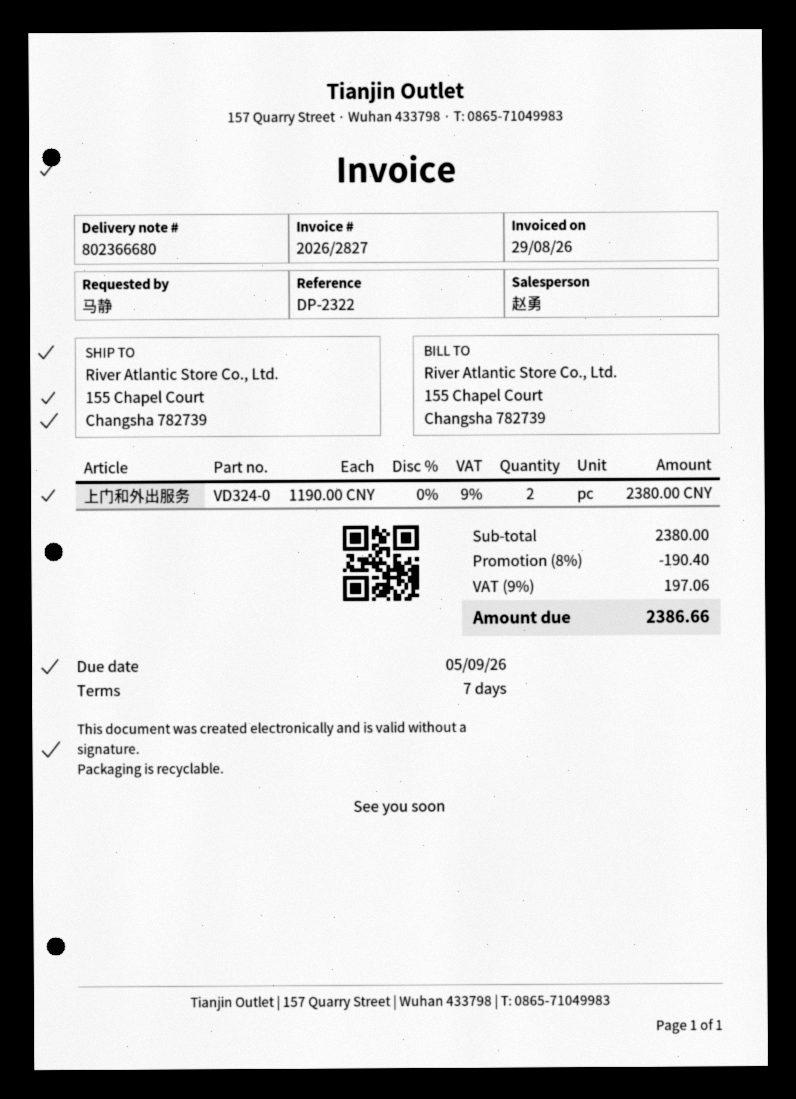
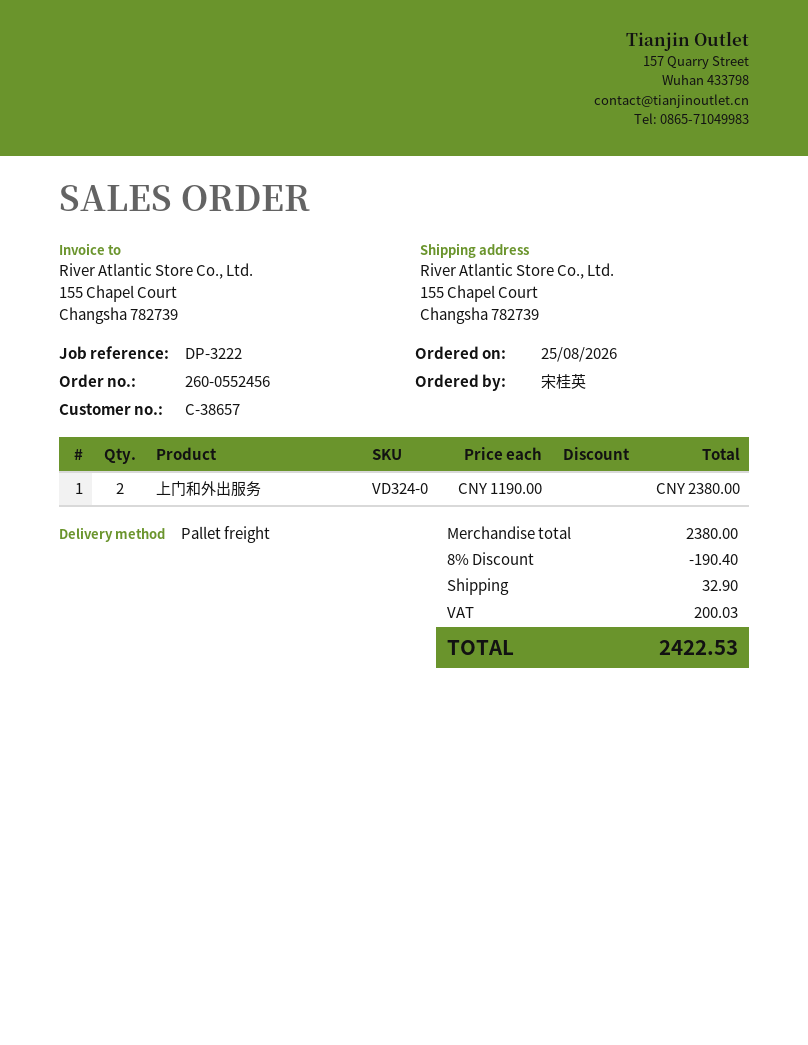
reference: DP-2322 -> DP-3222
ordered by: 马静 -> 宋桂英
shipping: none -> 32.90
tax: 197.06 -> 200.03
total: 2386.66 -> 2422.53

